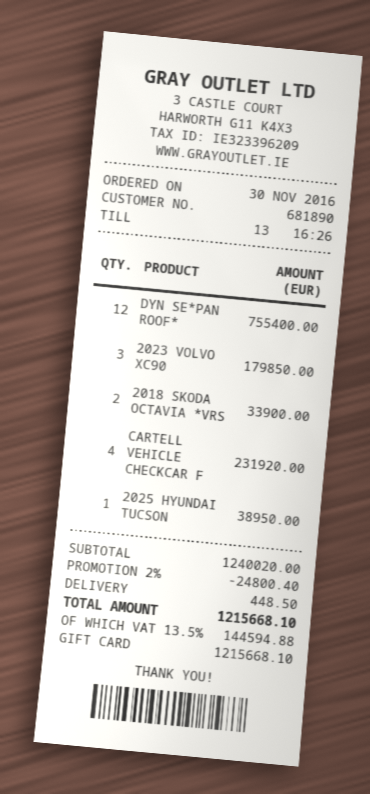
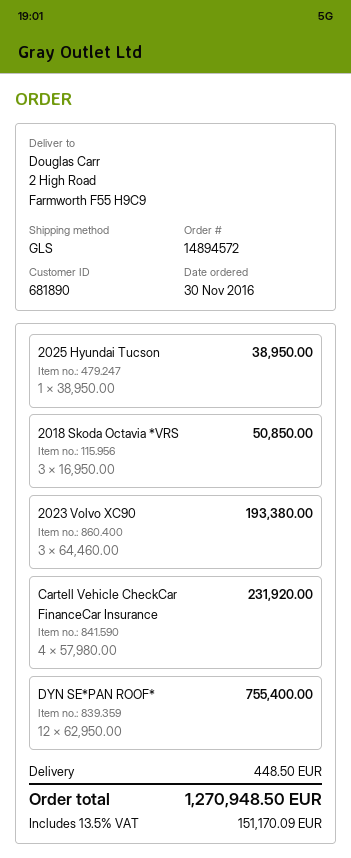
2023 VOLVO XC90: 3 for 179850.00 -> 3 for 193380.00
2018 SKODA OCTAVIA *VRS: 2 for 33900.00 -> 3 for 50850.00
discount: 2% = 24800.40 -> none
tax: 13.5% = 144594.88 -> 13.5% = 151170.09
total: 1215668.10 -> 1270948.50

